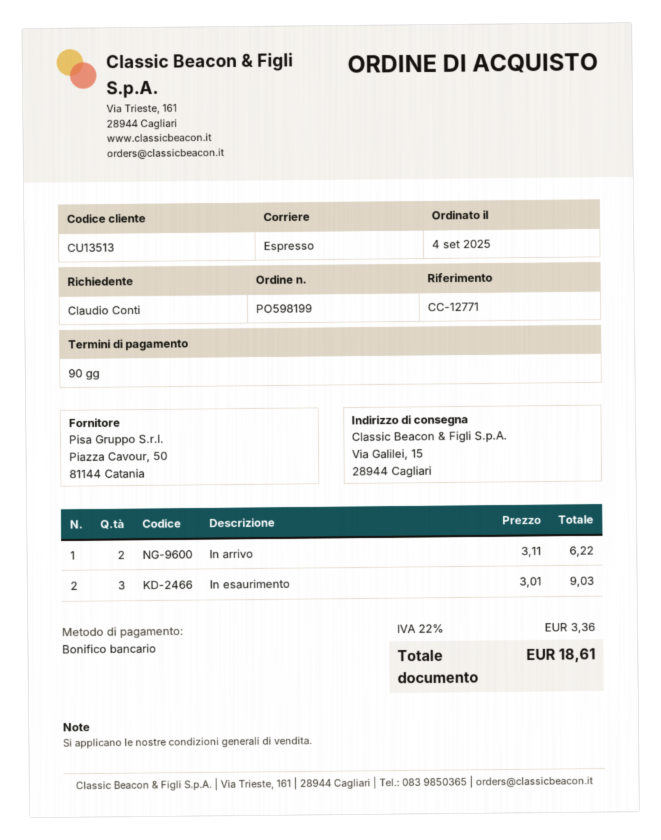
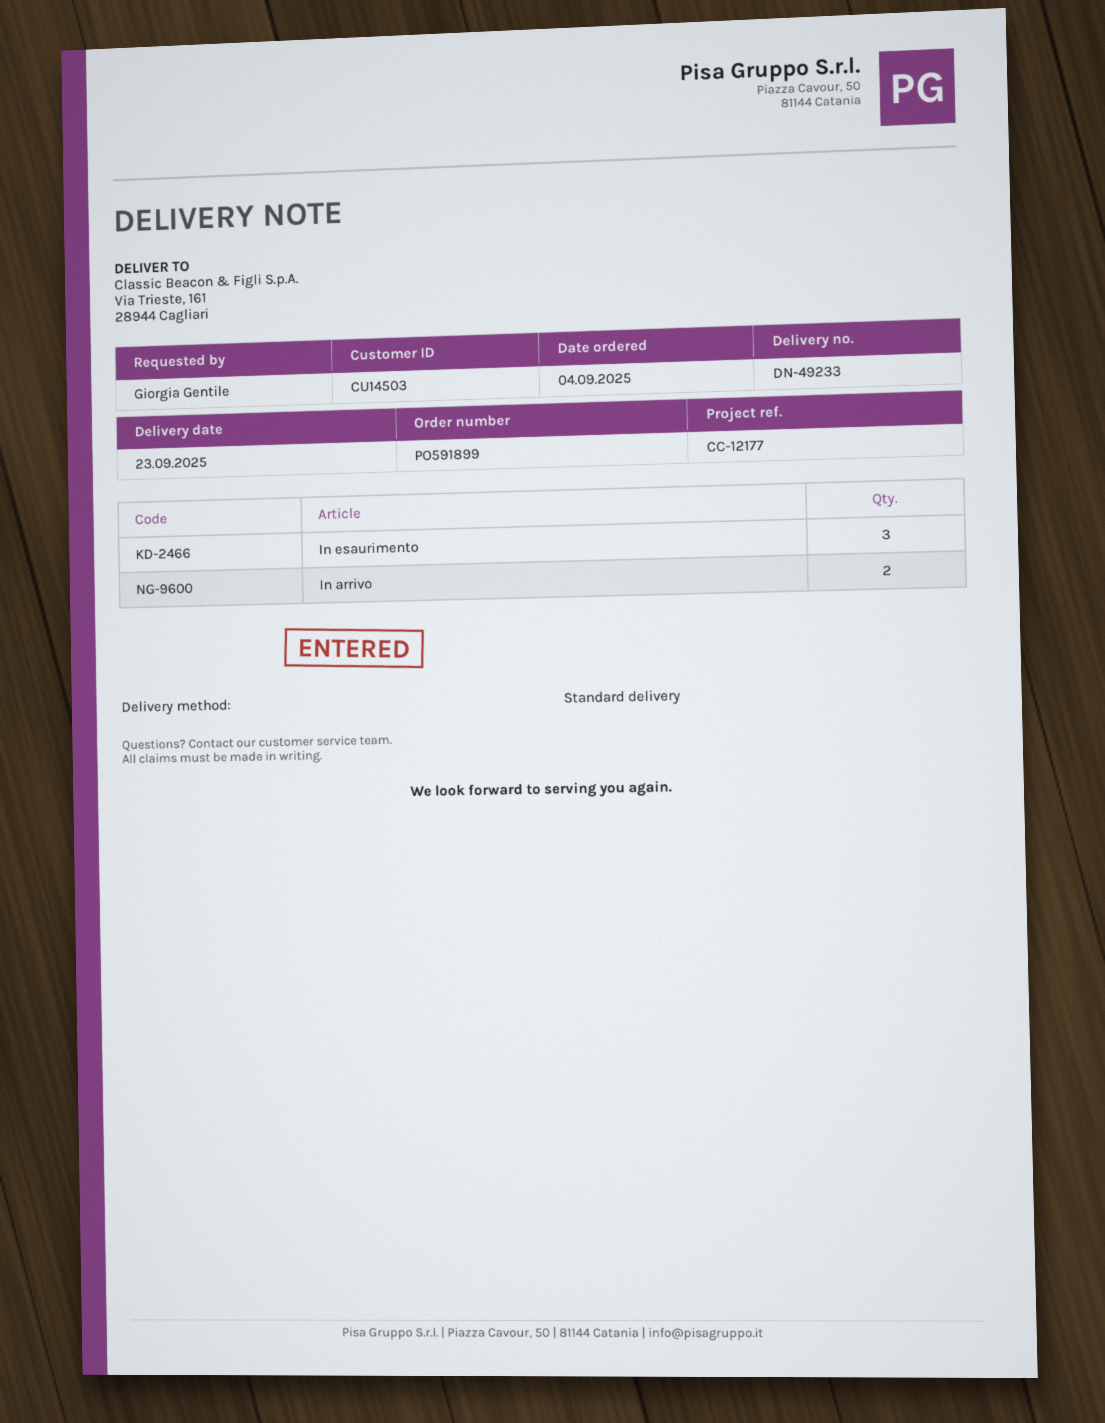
order number: PO598199 -> PO591899
customer number: CU13513 -> CU14503
reference: CC-12771 -> CC-12177
ordered by: Claudio Conti -> Giorgia Gentile
shipping method: express -> standard
ship to: Via Galilei, 15, 28944 Cagliari -> Via Trieste, 161, 28944 Cagliari

